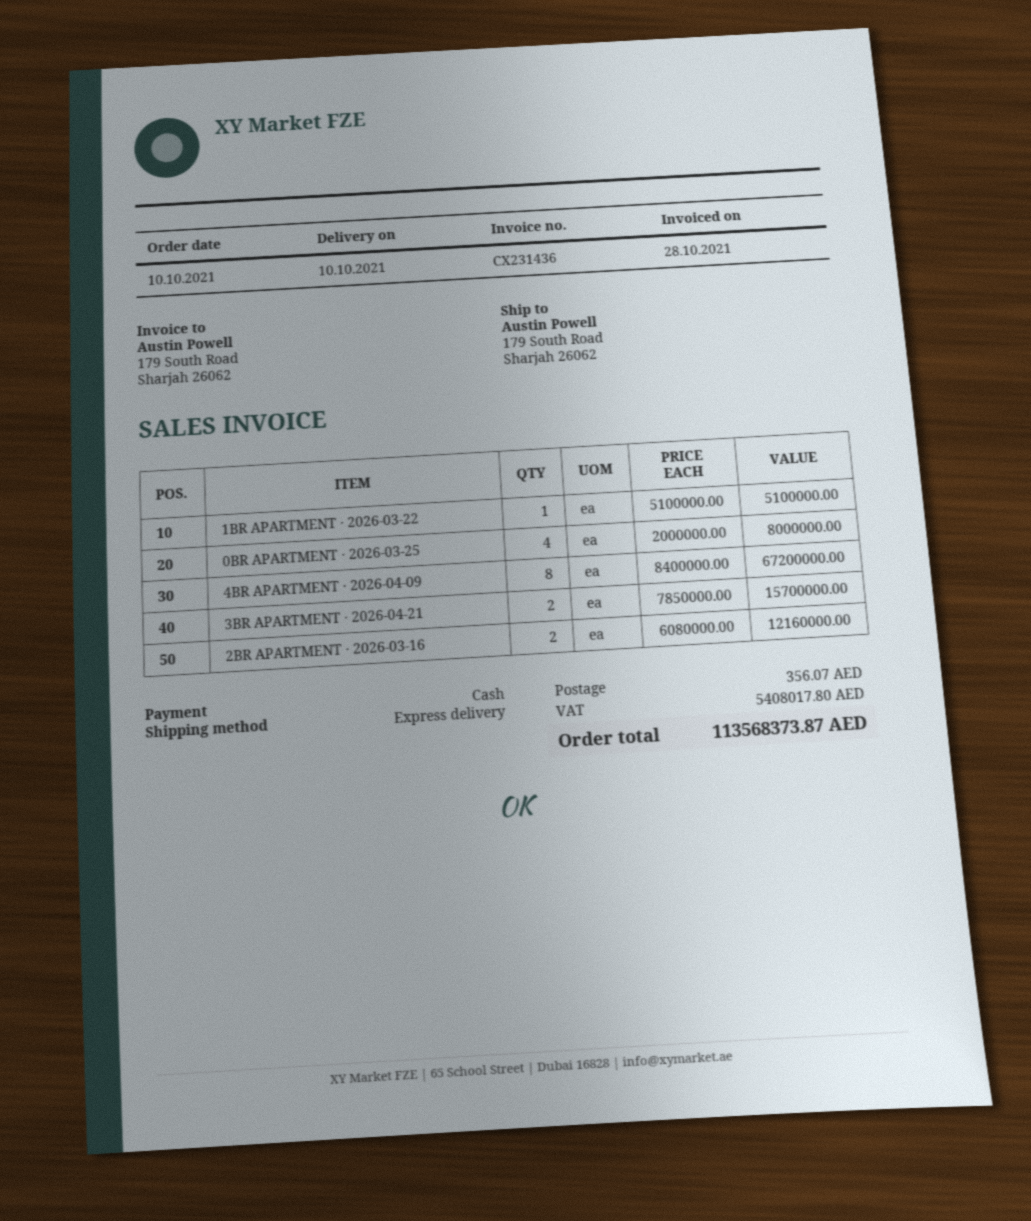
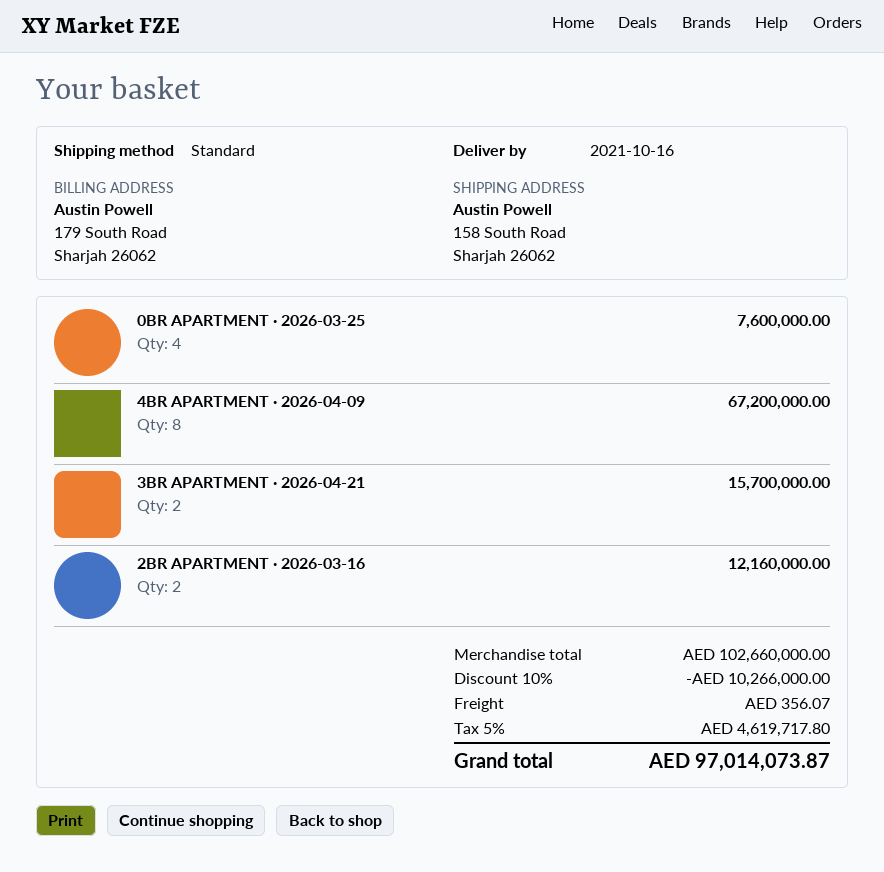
delivery date: 2021-10-10 -> 2021-10-16
shipping method: express -> standard
ship to: 179 South Road, Sharjah 26062 -> 158 South Road, Sharjah 26062
1BR APARTMENT · 2026-03-22: 1 for 5100000.00 -> none
0BR APARTMENT · 2026-03-25: 4 for 8000000.00 -> 4 for 7600000.00
discount: none -> 10% = 10266000.00
tax: 5408017.80 -> 4619717.80
total: 113568373.87 -> 97014073.87

